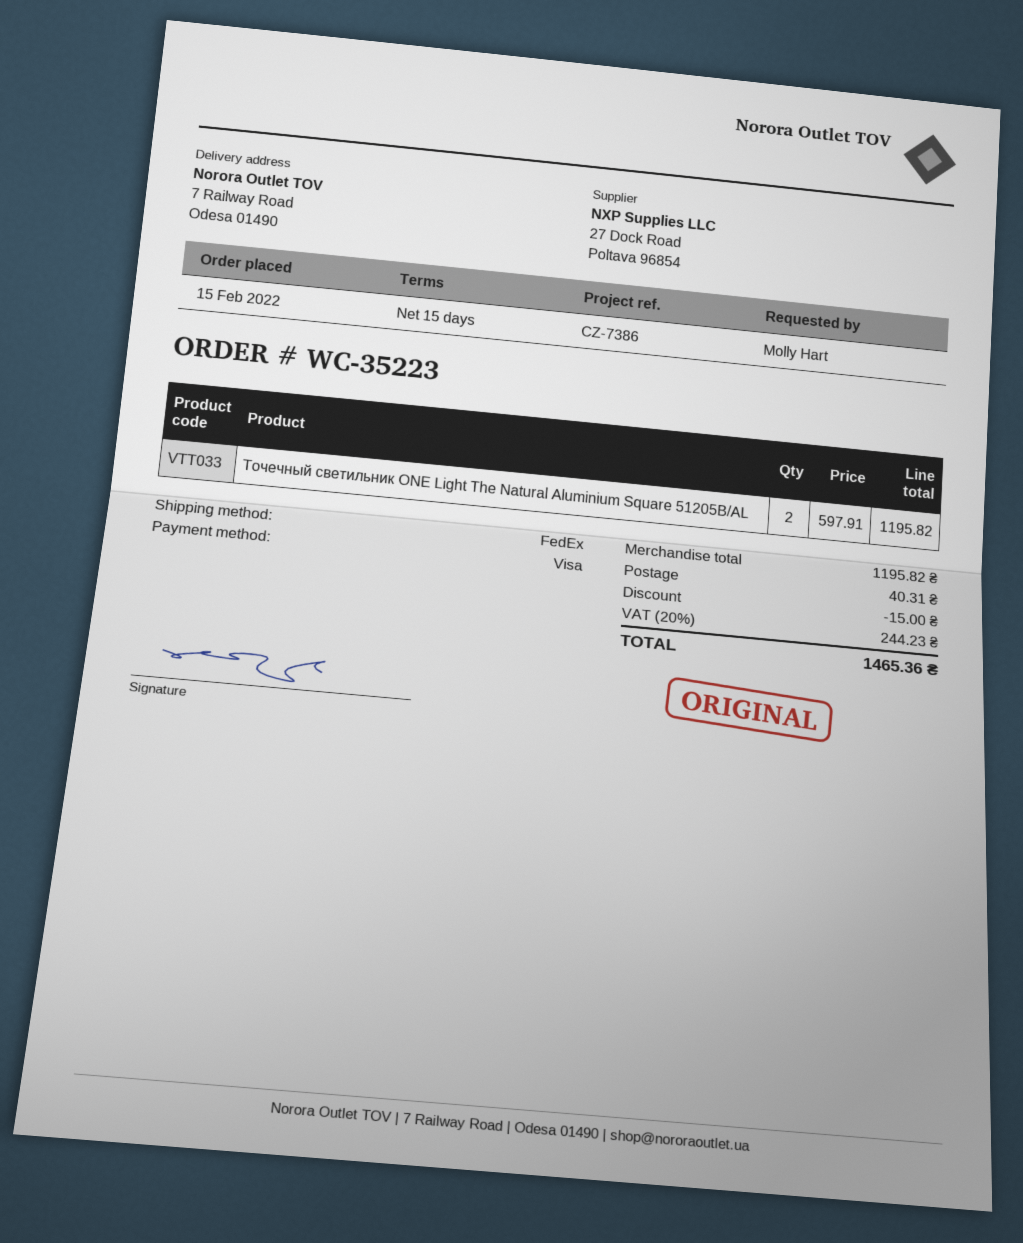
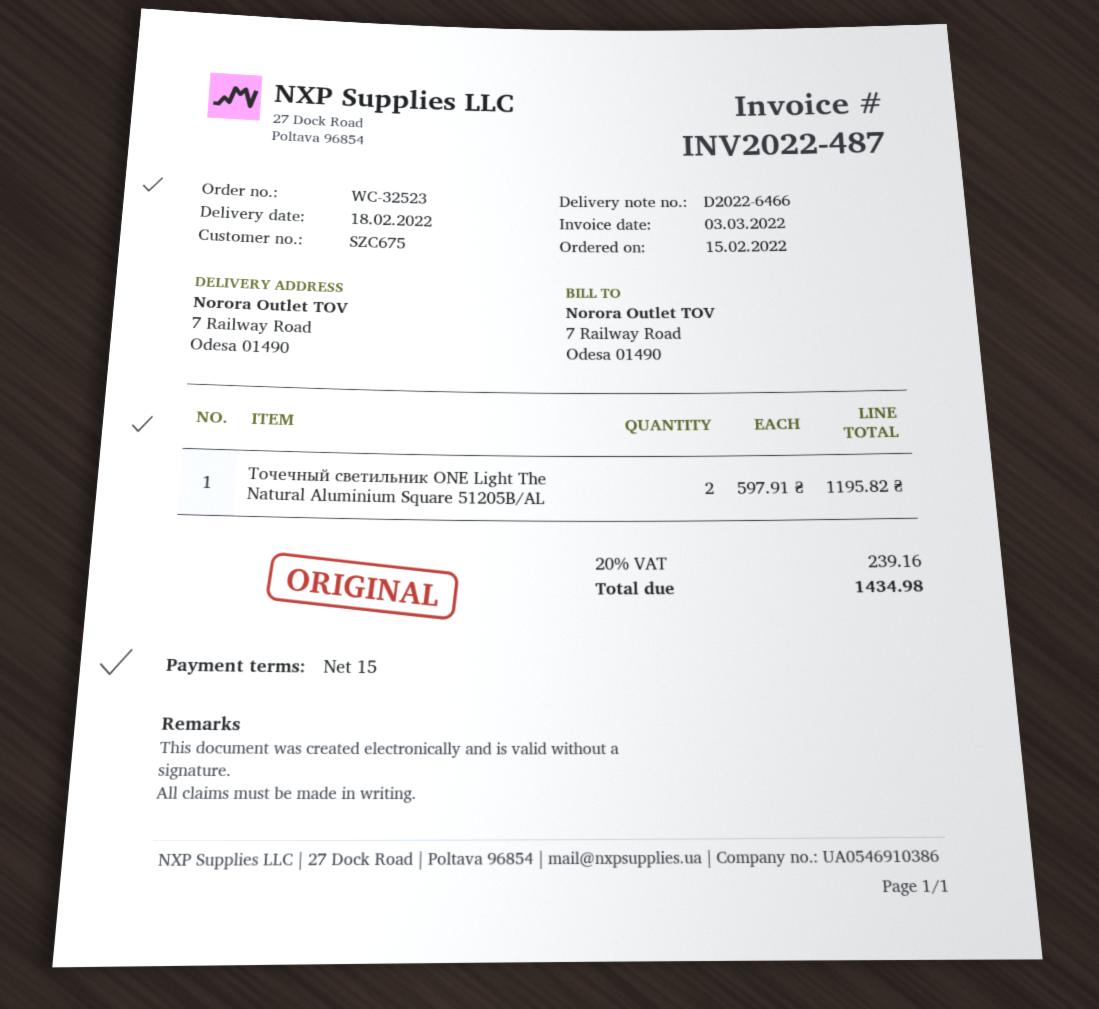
order number: WC-35223 -> WC-32523
discount: 15.00 -> none
shipping: 40.31 -> none
tax: 20% = 244.23 -> 20% = 239.16
total: 1465.36 -> 1434.98

